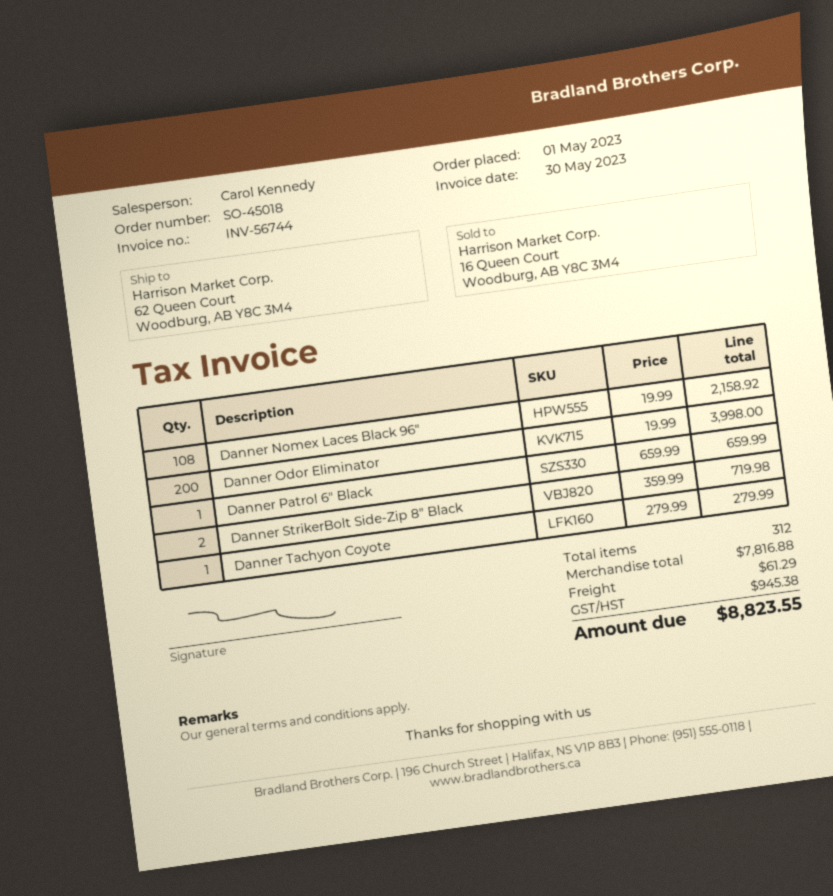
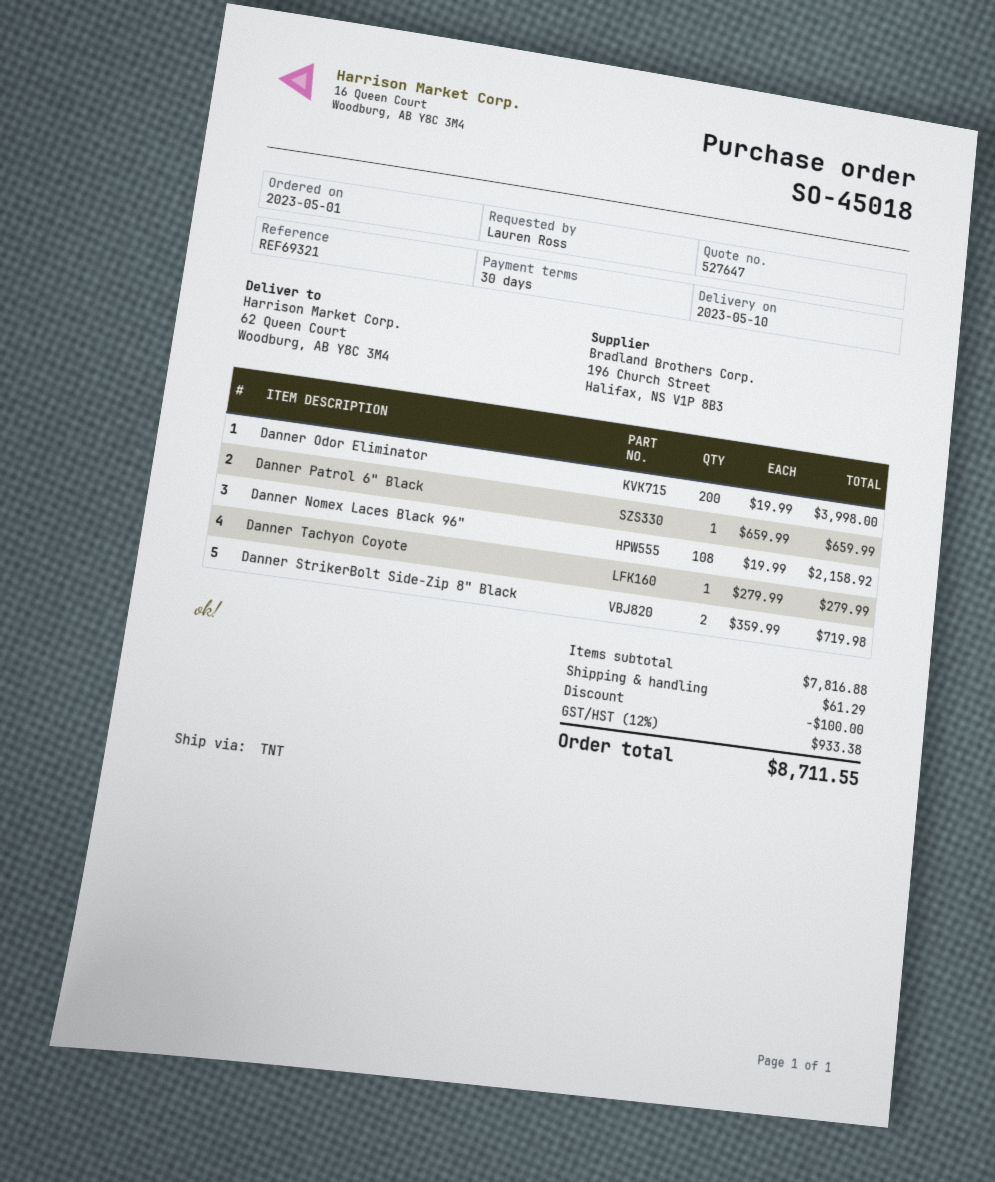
discount: none -> 100.00
tax: 945.38 -> 933.38
total: 8823.55 -> 8711.55

